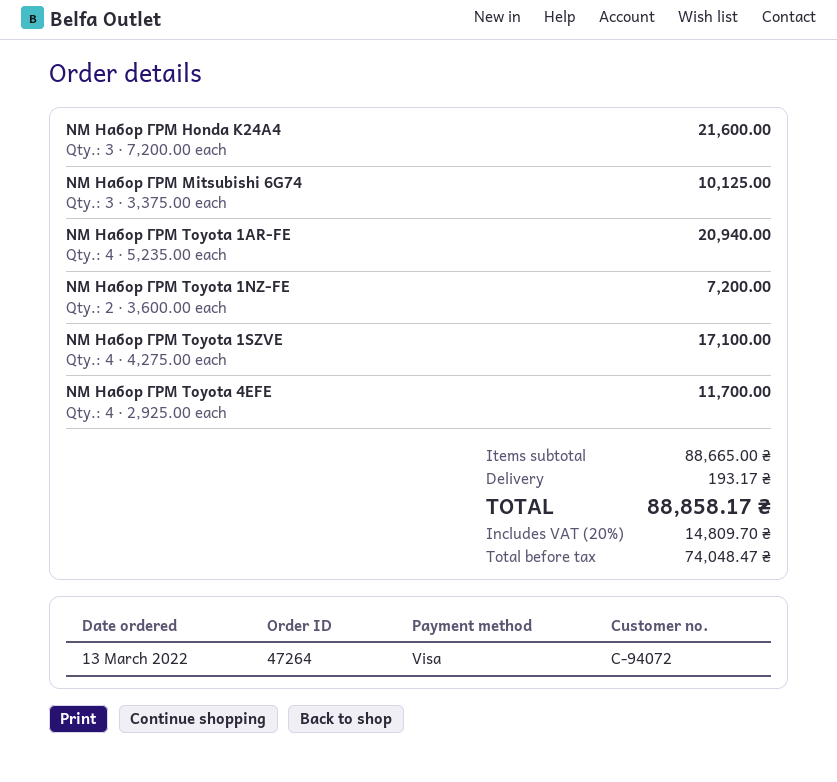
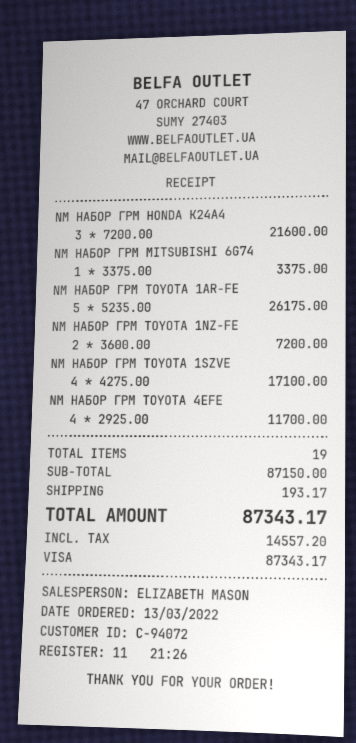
NM Набор ГРМ Mitsubishi 6G74: 3 x 3375.00 = 10125.00 -> 1 x 3375.00 = 3375.00
NM Набор ГРМ Toyota 1AR-FE: 4 x 5235.00 = 20940.00 -> 5 x 5235.00 = 26175.00
subtotal: 88665.00 -> 87150.00
tax: 14809.70 -> 14557.20
total: 88858.17 -> 87343.17

